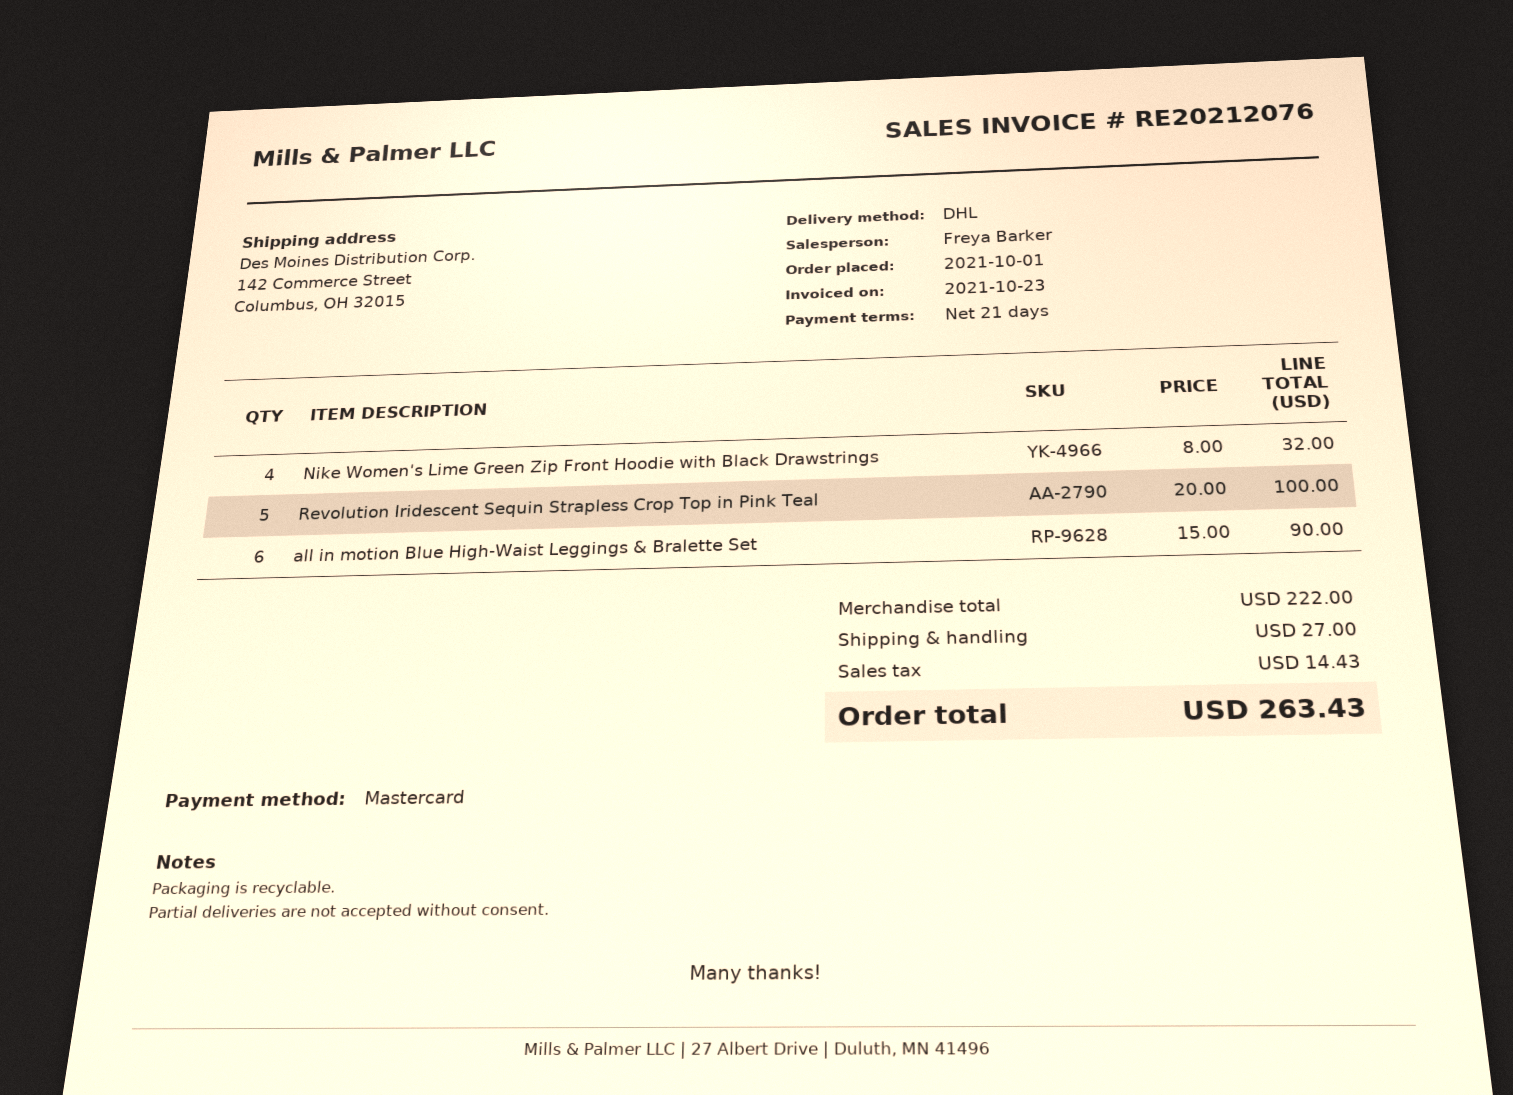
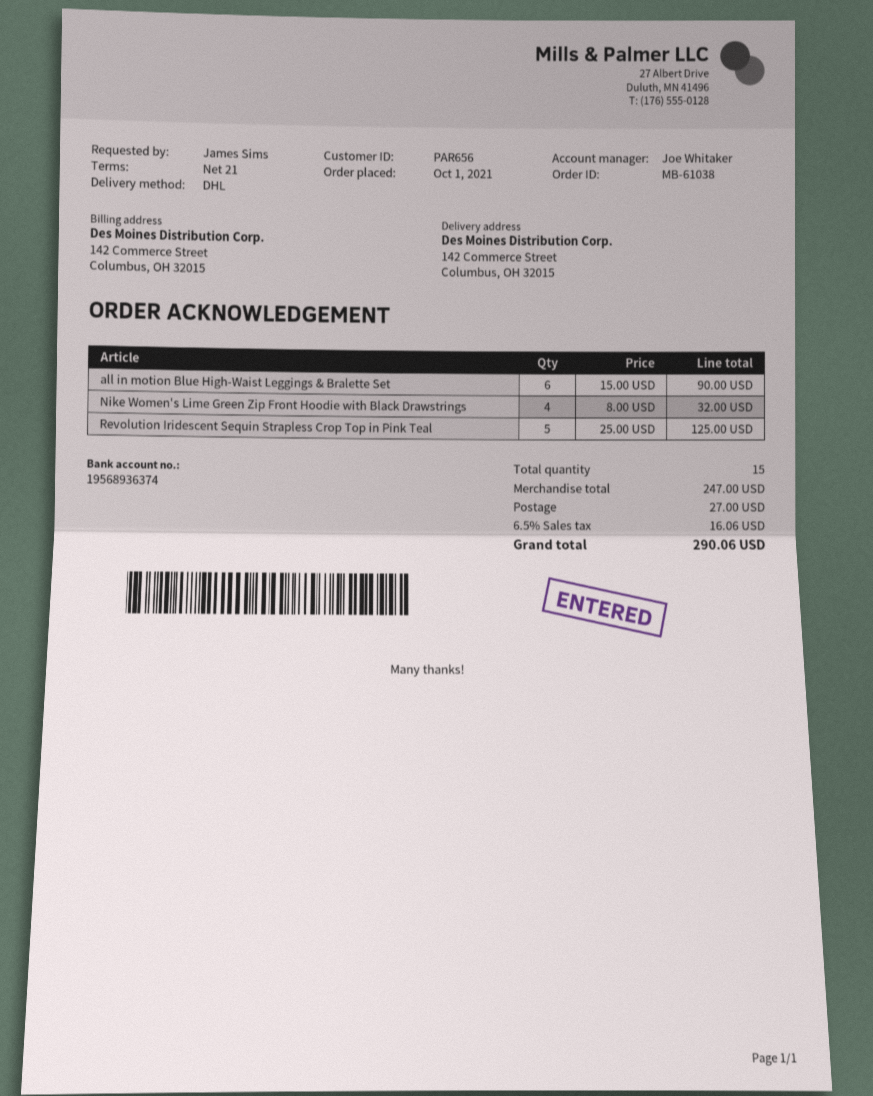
sales rep: Freya Barker -> Joe Whitaker
Revolution Iridescent Sequin Strapless Crop Top in Pink Teal: 5 x 20.00 = 100.00 -> 5 x 25.00 = 125.00
subtotal: 222.00 -> 247.00
tax: 14.43 -> 16.06
total: 263.43 -> 290.06

